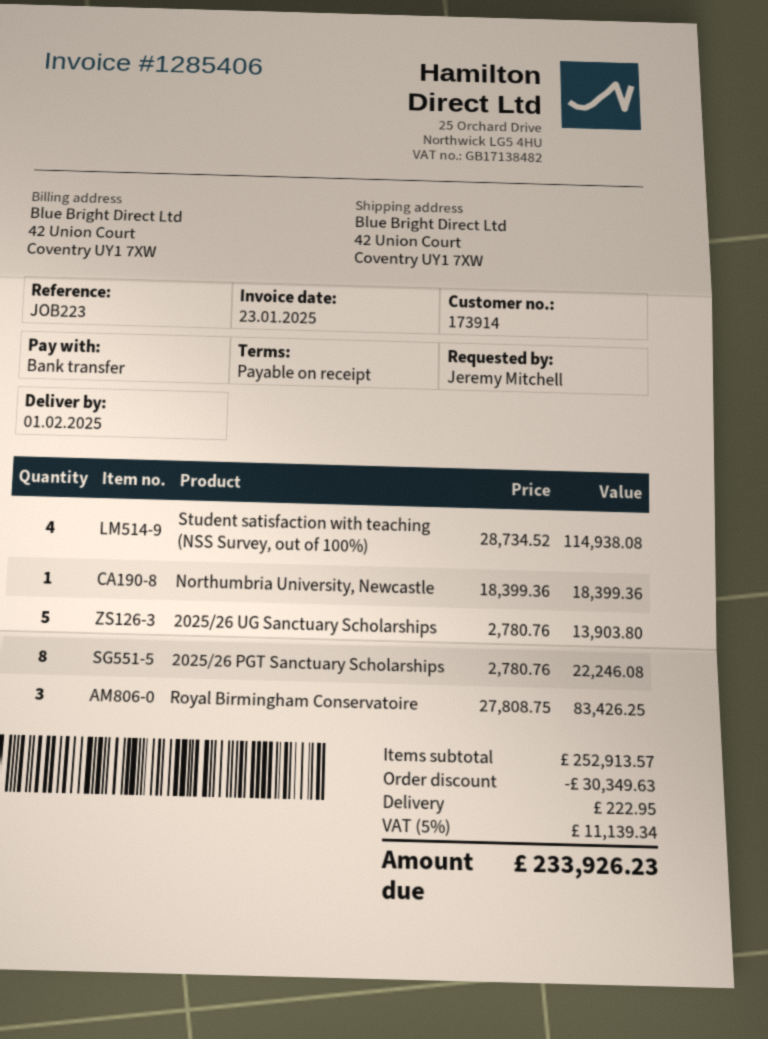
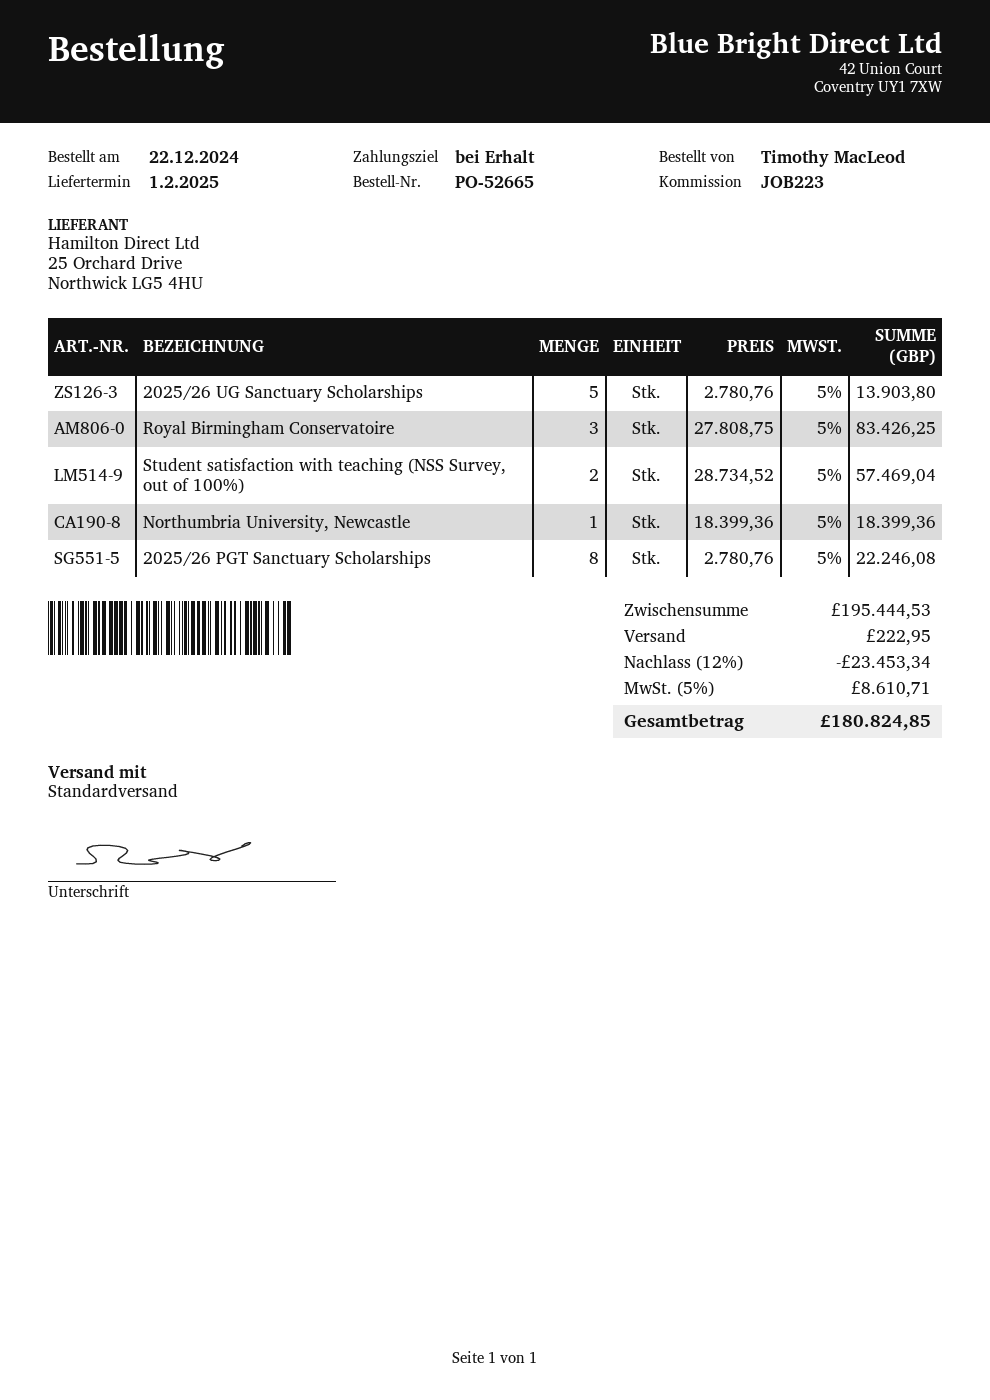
ordered by: Jeremy Mitchell -> Timothy MacLeod
Student satisfaction with teaching (NSS Survey, out of 100%): 4 x 28734.52 = 114938.08 -> 2 x 28734.52 = 57469.04
subtotal: 252913.57 -> 195444.53
discount: 30349.63 -> 23453.34
tax: 5% = 11139.34 -> 5% = 8610.71
total: 233926.23 -> 180824.85

